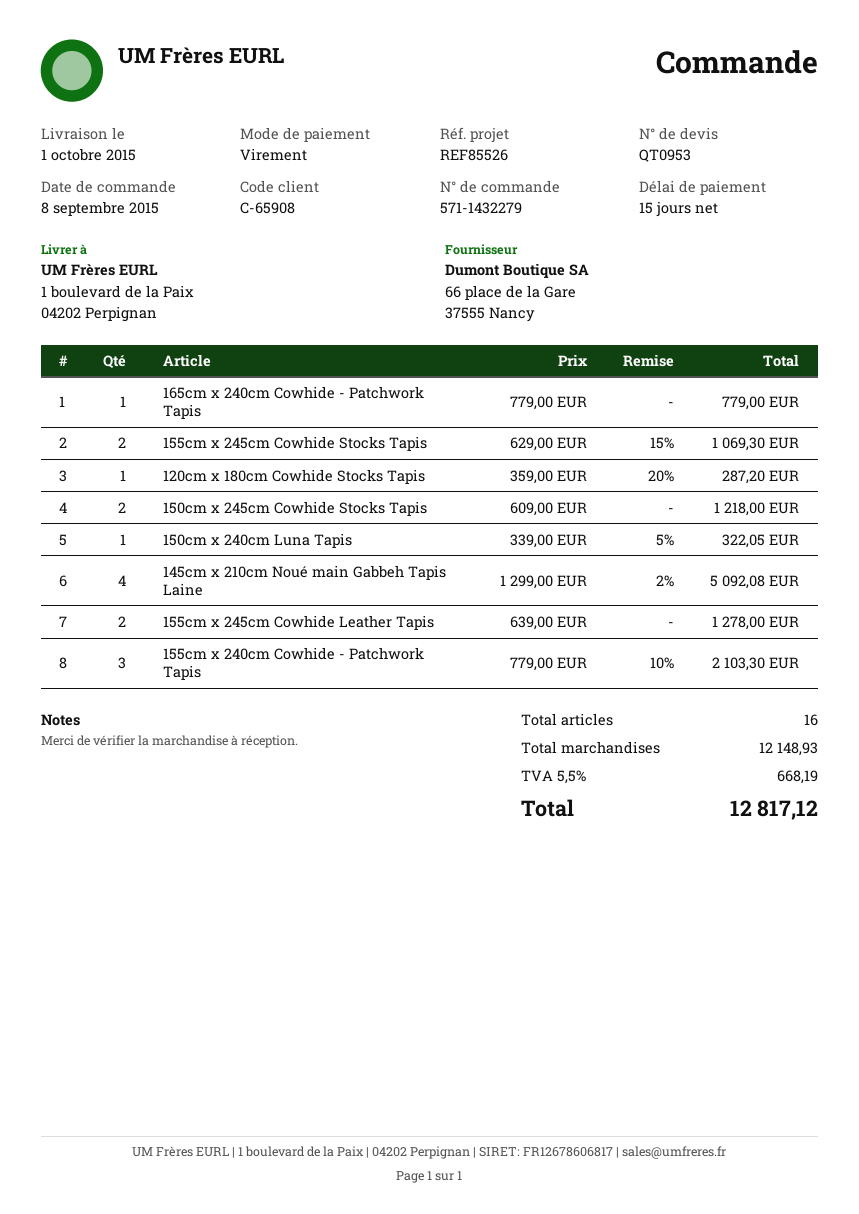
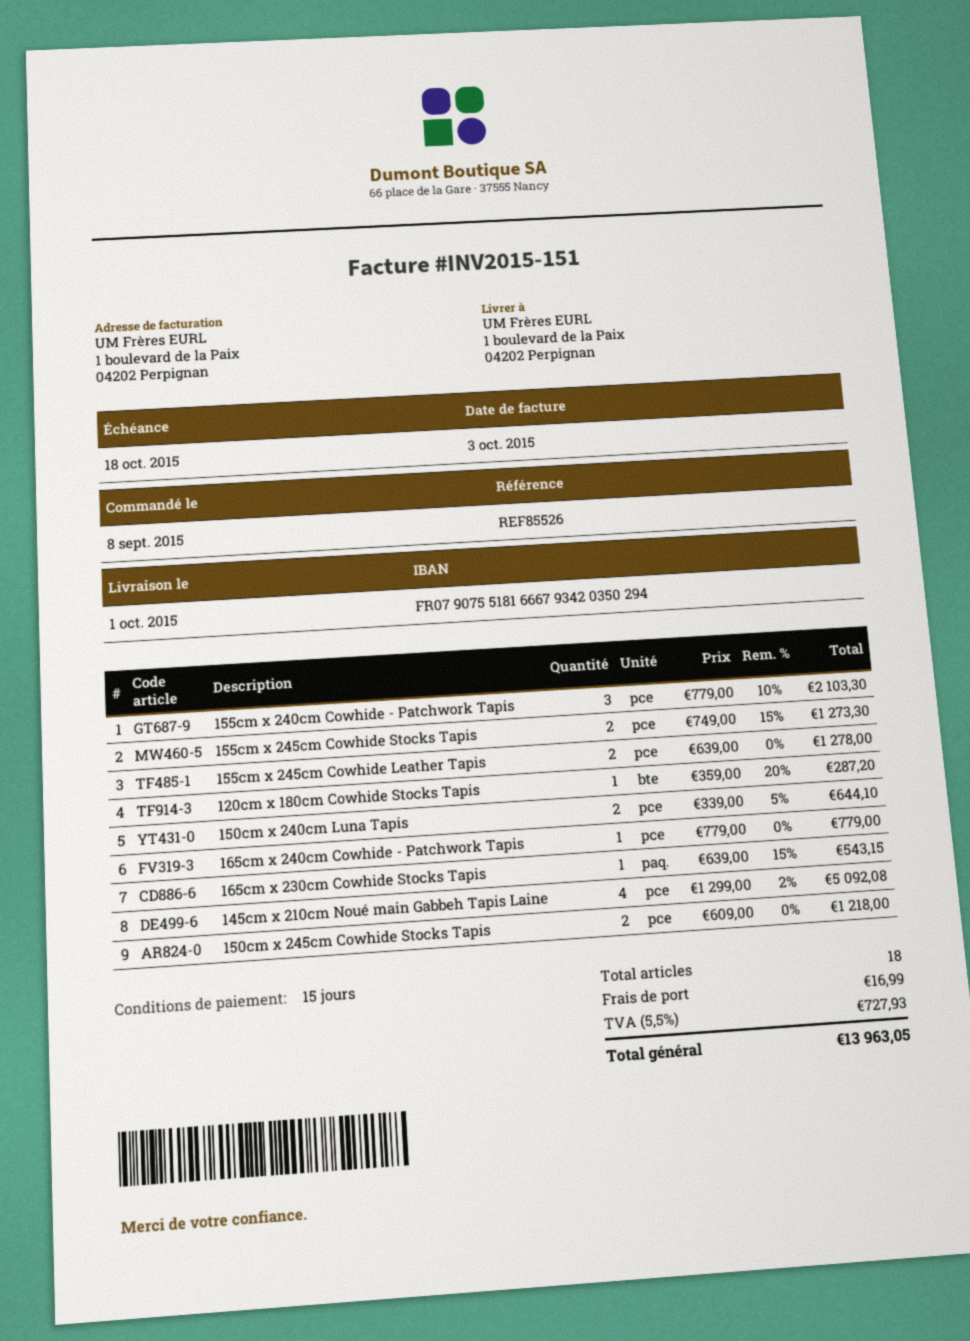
155cm x 245cm Cowhide Stocks Tapis: 2 x 629.00 - 15% = 1069.30 -> 2 x 749.00 - 15% = 1273.30
150cm x 240cm Luna Tapis: 1 x 339.00 - 5% = 322.05 -> 2 x 339.00 - 5% = 644.10
165cm x 230cm Cowhide Stocks Tapis: none -> 1 x 639.00 - 15% = 543.15
total quantity: 16 -> 18
shipping: none -> 16.99
tax: 5.5% = 668.19 -> 5.5% = 727.93
total: 12817.12 -> 13963.05

